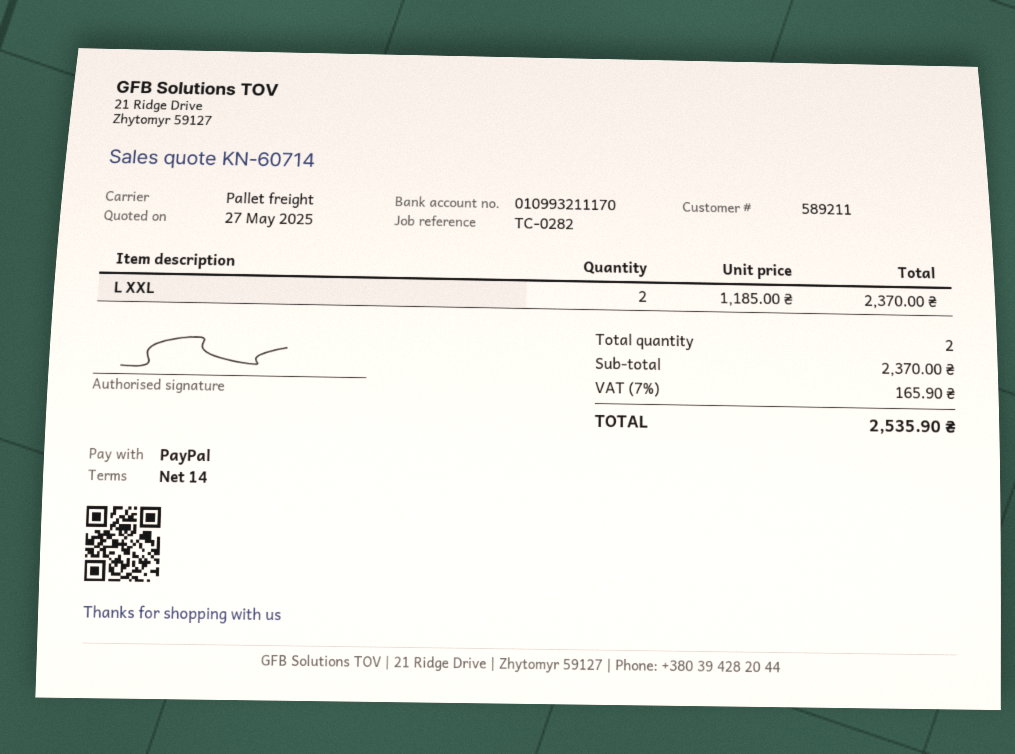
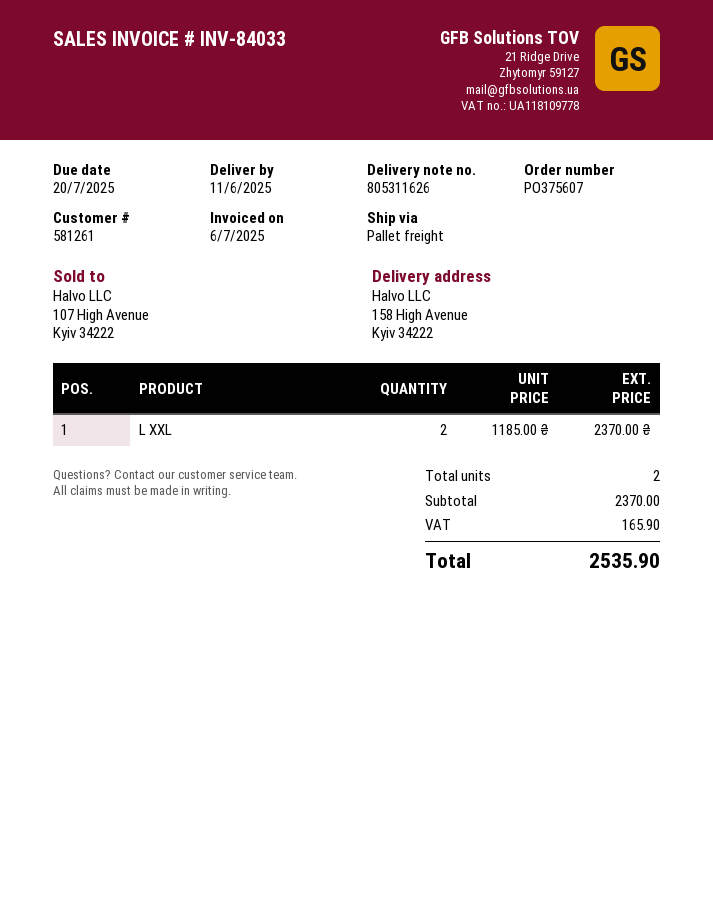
customer number: 589211 -> 581261

